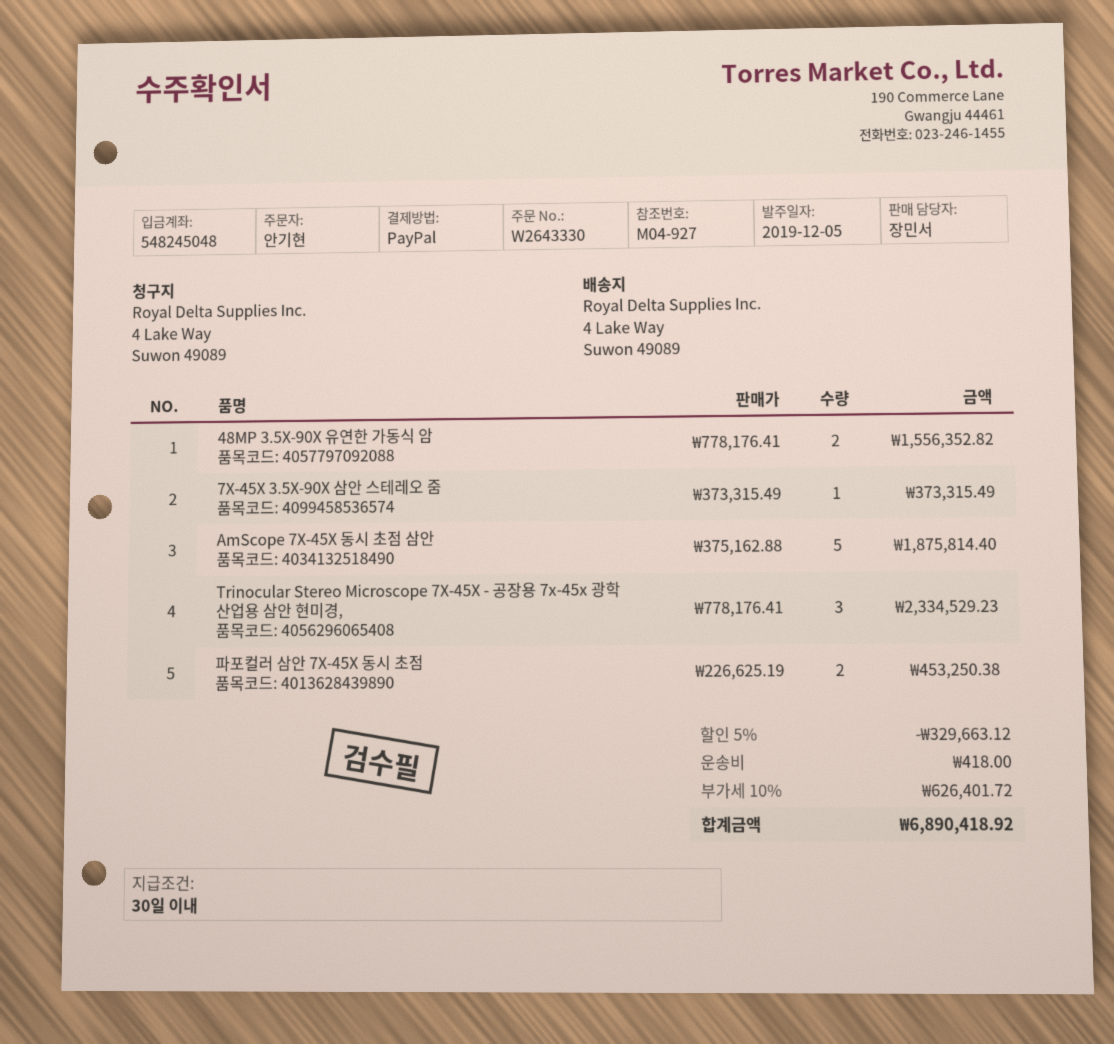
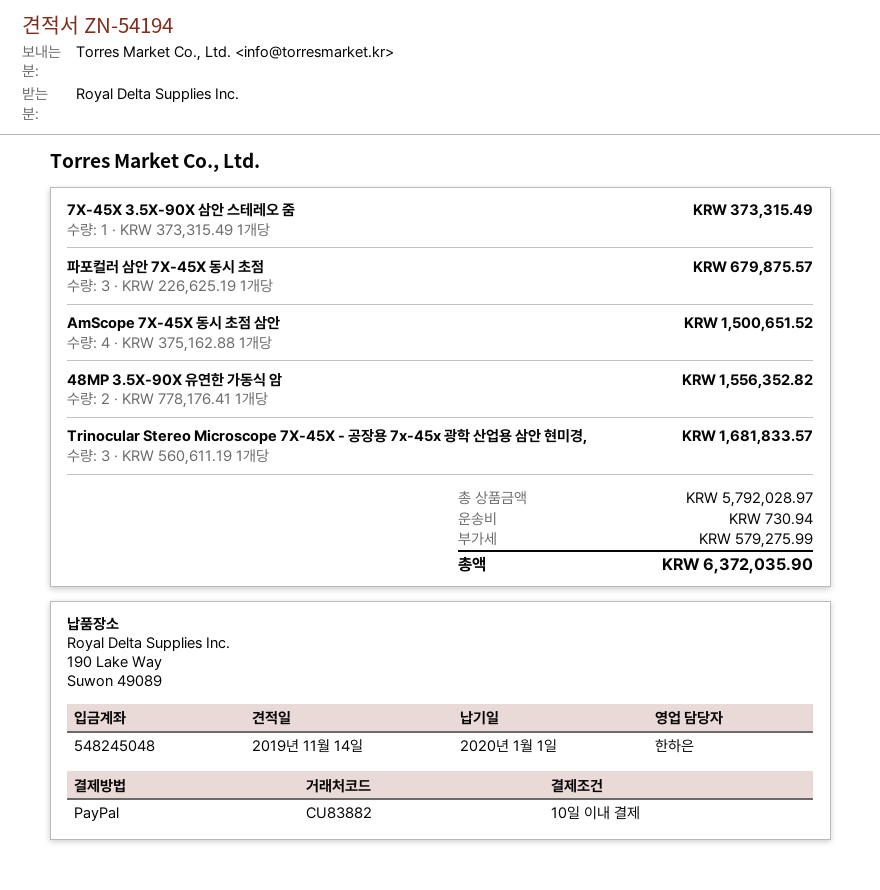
payment terms: 30 days -> 10 days
sales rep: 장민서 -> 한하은
ship to: 4 Lake Way, Suwon 49089 -> 190 Lake Way, Suwon 49089
AmScope 7X-45X 동시 초점 삼안: 5 x 375162.88 = 1875814.40 -> 4 x 375162.88 = 1500651.52
Trinocular Stereo Microscope 7X-45X - 공장용 7x-45x 광학 산업용 삼안 현미경,: 3 x 778176.41 = 2334529.23 -> 3 x 560611.19 = 1681833.57
파포컬러 삼안 7X-45X 동시 초점: 2 x 226625.19 = 453250.38 -> 3 x 226625.19 = 679875.57
discount: 5% = 329663.12 -> none
shipping: 418.00 -> 730.94
tax: 626401.72 -> 579275.99
total: 6890418.92 -> 6372035.90

